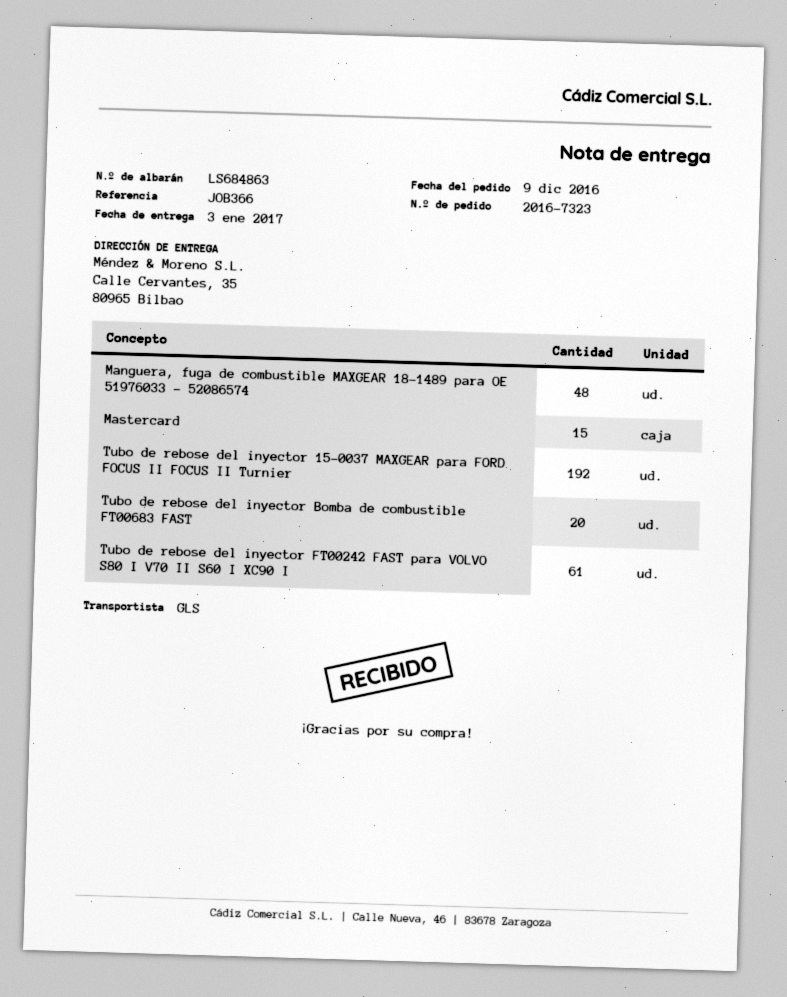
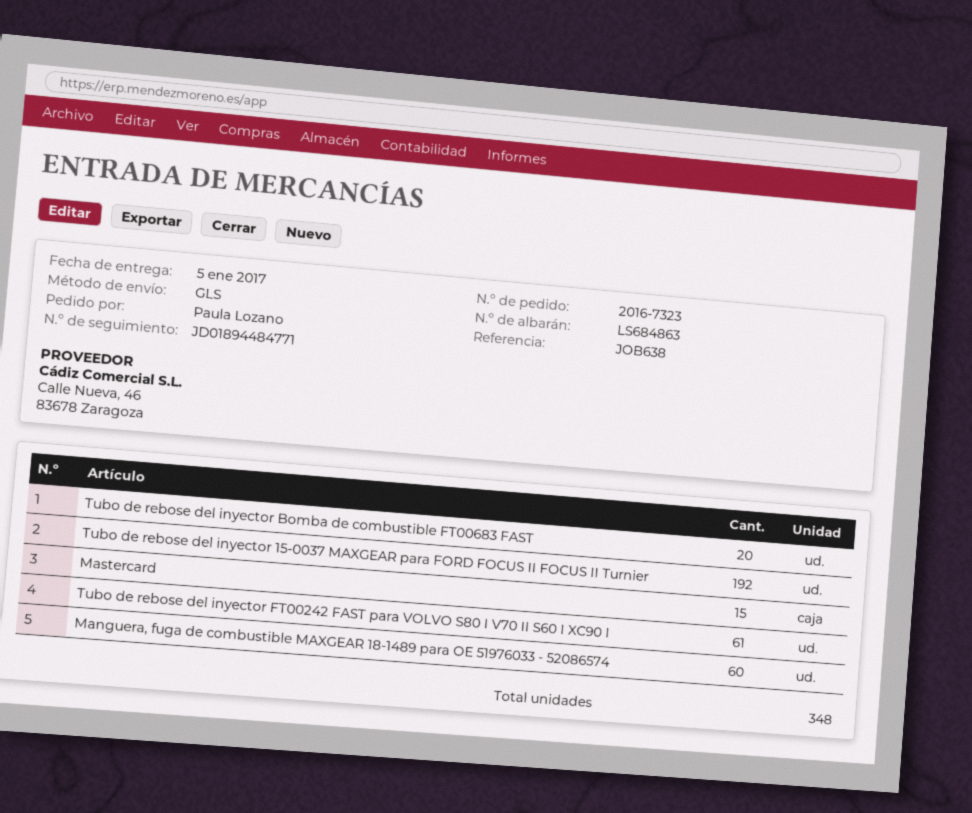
delivery date: 2017-01-03 -> 2017-01-05
reference: JOB366 -> JOB638
Manguera, fuga de combustible MAXGEAR 18-1489 para OE 51976033 - 52086574: 48 -> 60

